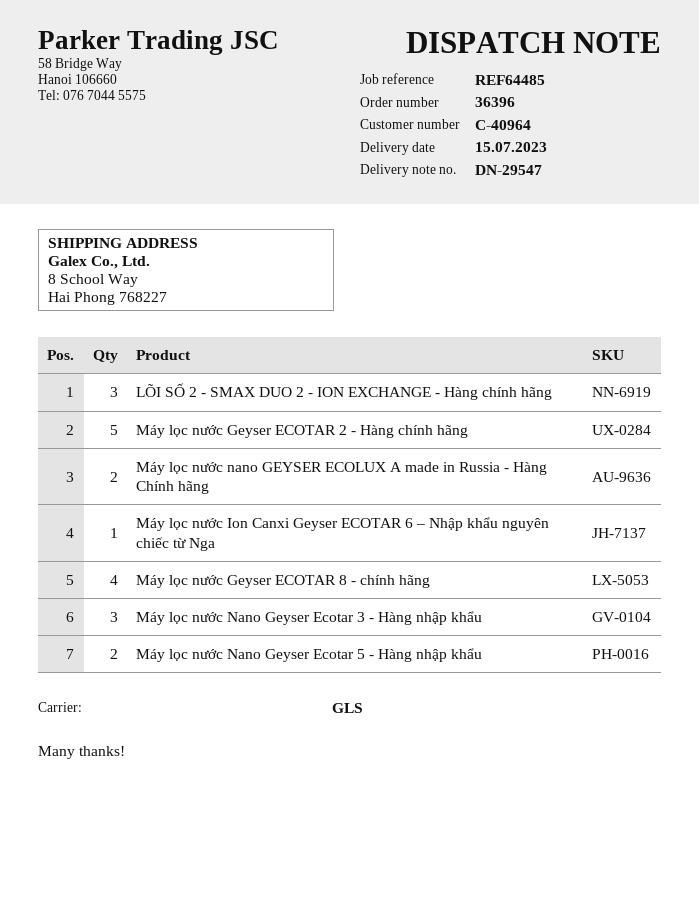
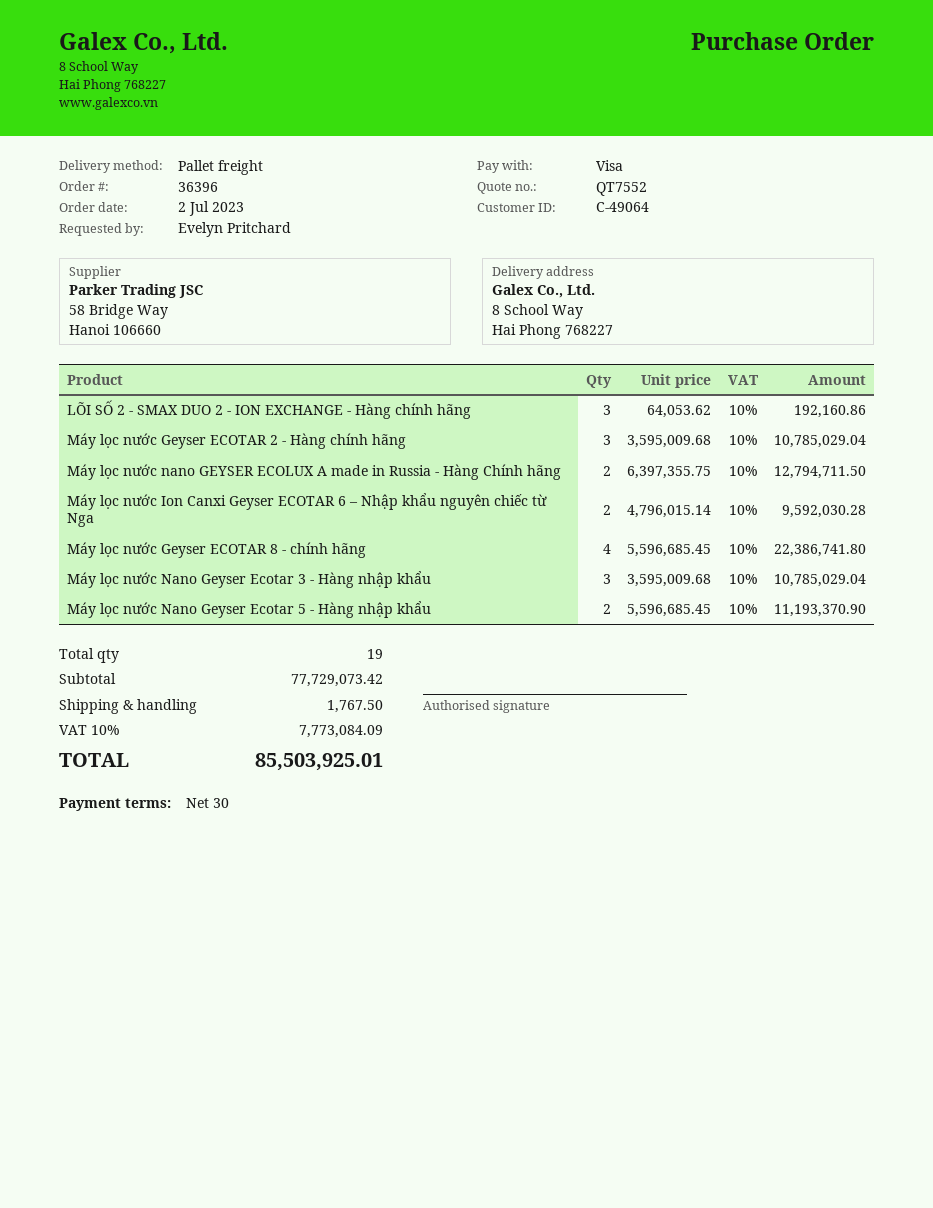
customer number: C-40964 -> C-49064
shipping method: GLS -> pallet freight
Máy lọc nước Geyser ECOTAR 2 - Hàng chính hãng: 5 -> 3
Máy lọc nước Ion Canxi Geyser ECOTAR 6 – Nhập khẩu nguyên chiếc từ Nga: 1 -> 2

